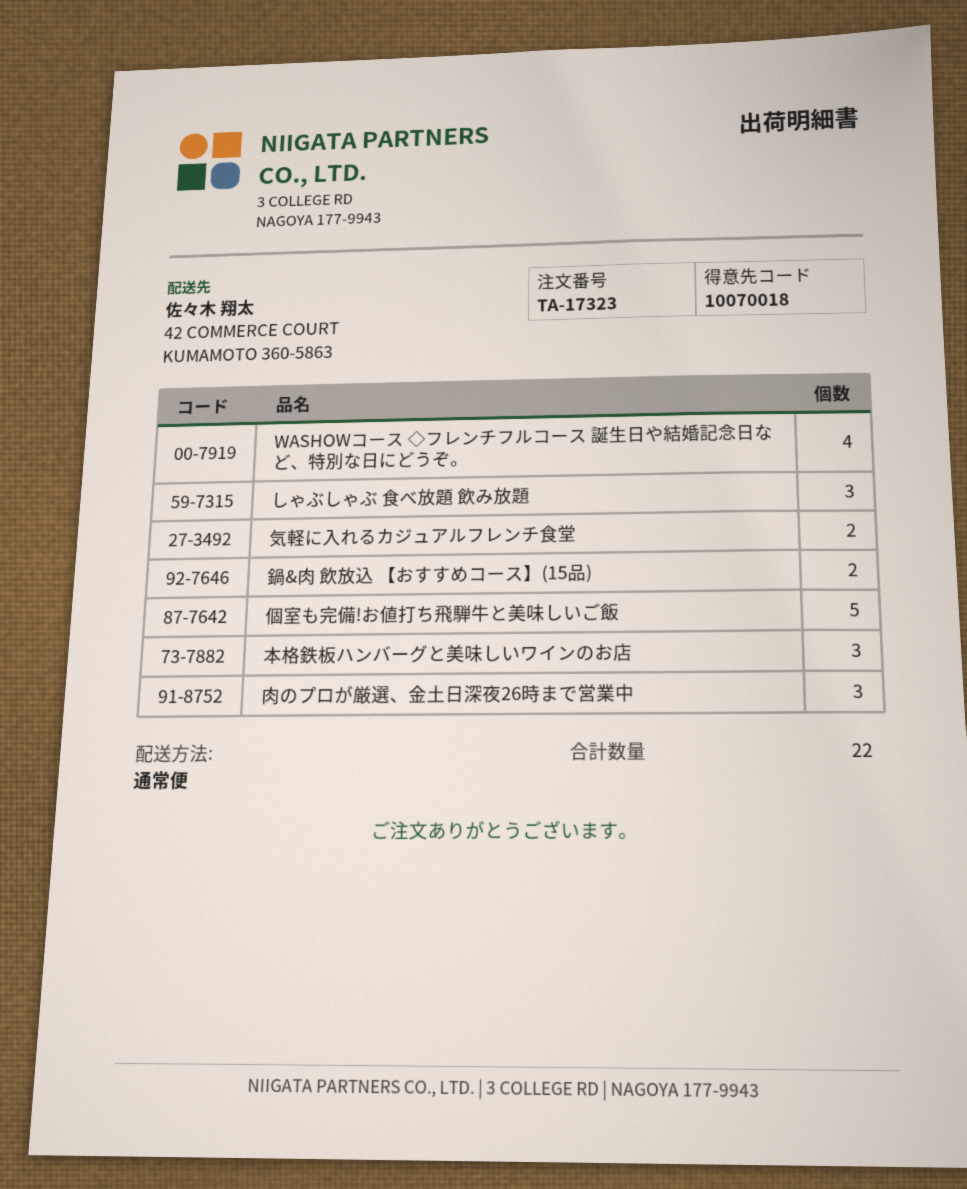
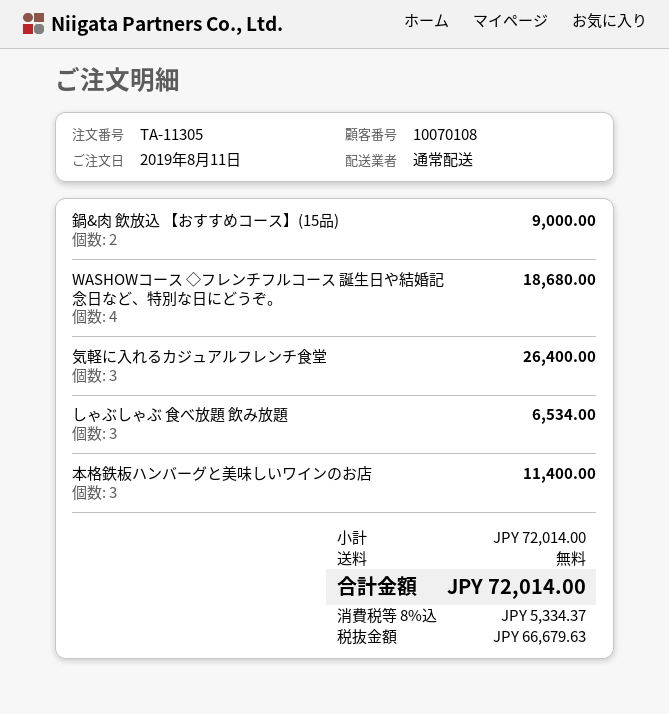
order number: TA-17323 -> TA-11305
customer number: 10070018 -> 10070108
気軽に入れるカジュアルフレンチ食堂: 2 -> 3
個室も完備!お値打ち飛騨牛と美味しいご飯: 5 -> none
肉のプロが厳選、金土日深夜26時まで営業中: 3 -> none

